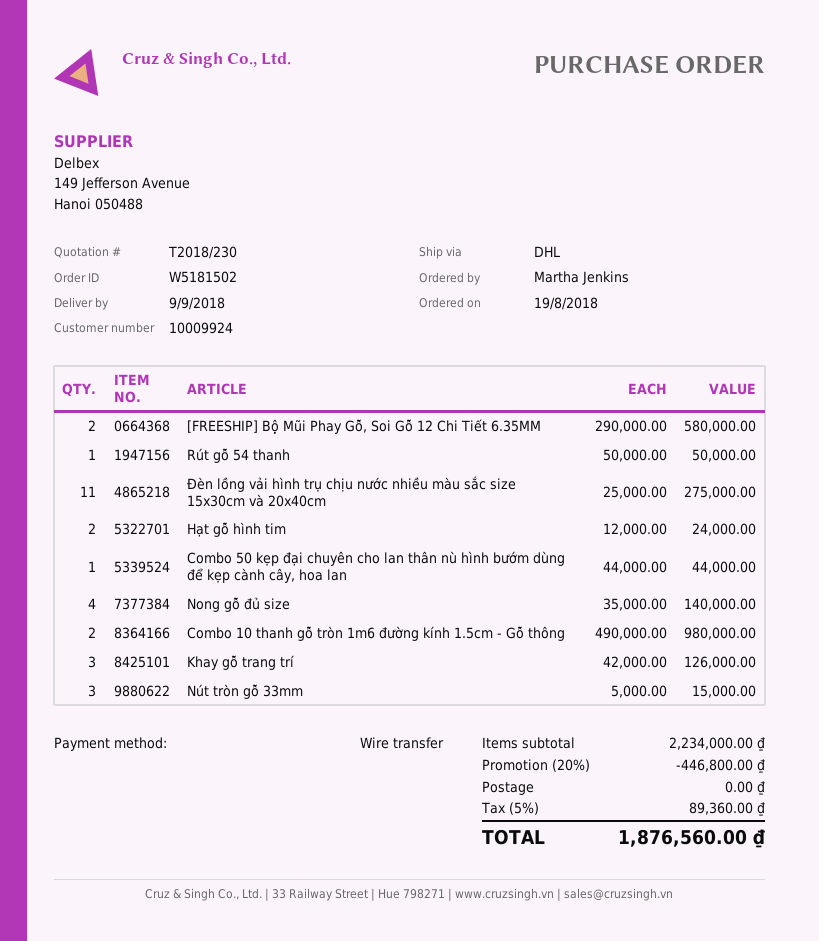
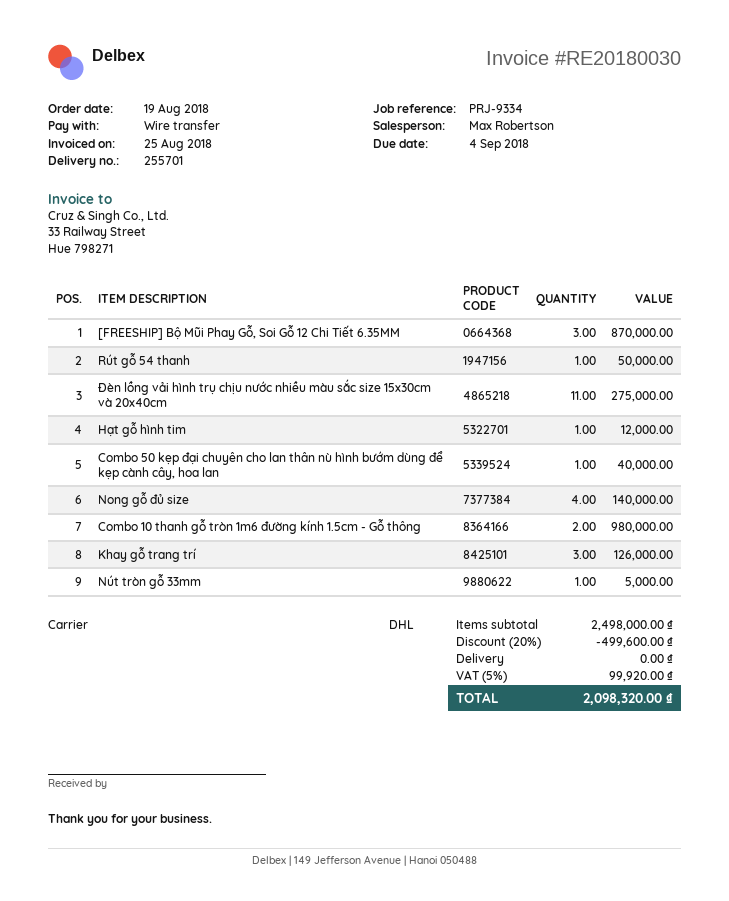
[FREESHIP] Bộ Mũi Phay Gỗ, Soi Gỗ 12 Chi Tiết 6.35MM: 2 for 580000.00 -> 3 for 870000.00
Hạt gỗ hình tim: 2 for 24000.00 -> 1 for 12000.00
Combo 50 kẹp đại chuyên cho lan thân nù hình bướm dùng để kẹp cành cây, hoa lan: 1 for 44000.00 -> 1 for 40000.00
Nút tròn gỗ 33mm: 3 for 15000.00 -> 1 for 5000.00
subtotal: 2234000.00 -> 2498000.00
discount: 20% = 446800.00 -> 20% = 499600.00
tax: 5% = 89360.00 -> 5% = 99920.00
total: 1876560.00 -> 2098320.00

